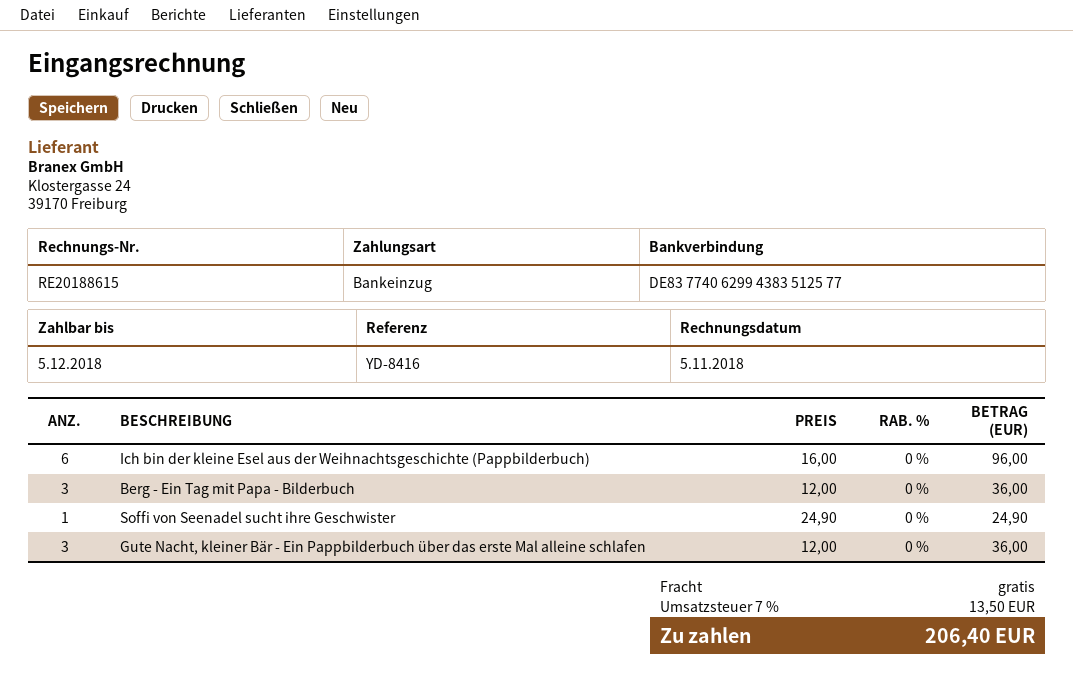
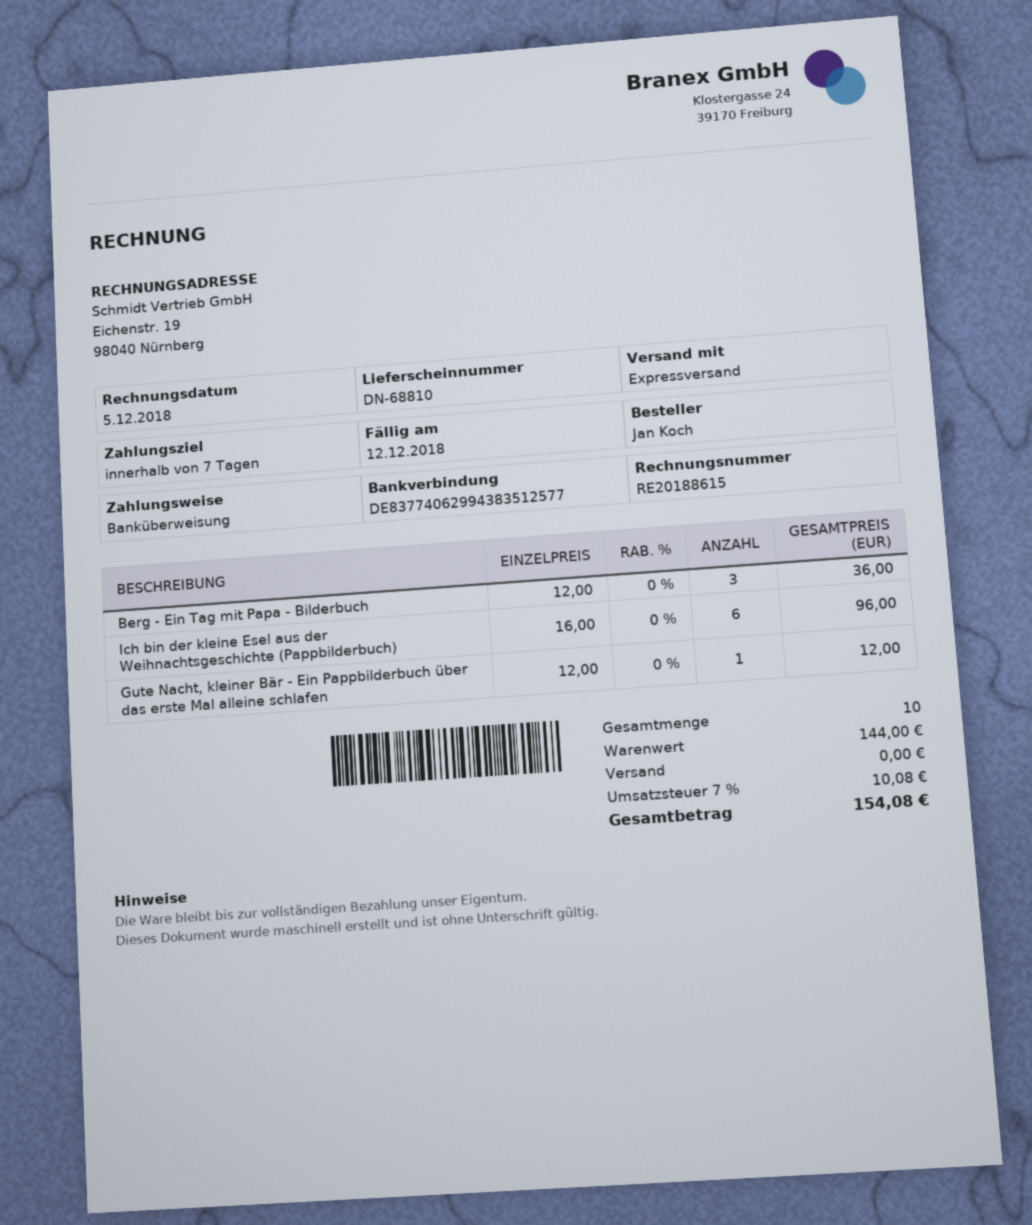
invoice date: 2018-11-05 -> 2018-12-05
due date: 2018-12-05 -> 2018-12-12
payment method: direct debit -> bank transfer
Soffi von Seenadel sucht ihre Geschwister: 1 x 24.90 = 24.90 -> none
Gute Nacht, kleiner Bär - Ein Pappbilderbuch über das erste Mal alleine schlafen: 3 x 12.00 = 36.00 -> 1 x 12.00 = 12.00
tax: 7% = 13.50 -> 7% = 10.08
total: 206.40 -> 154.08

